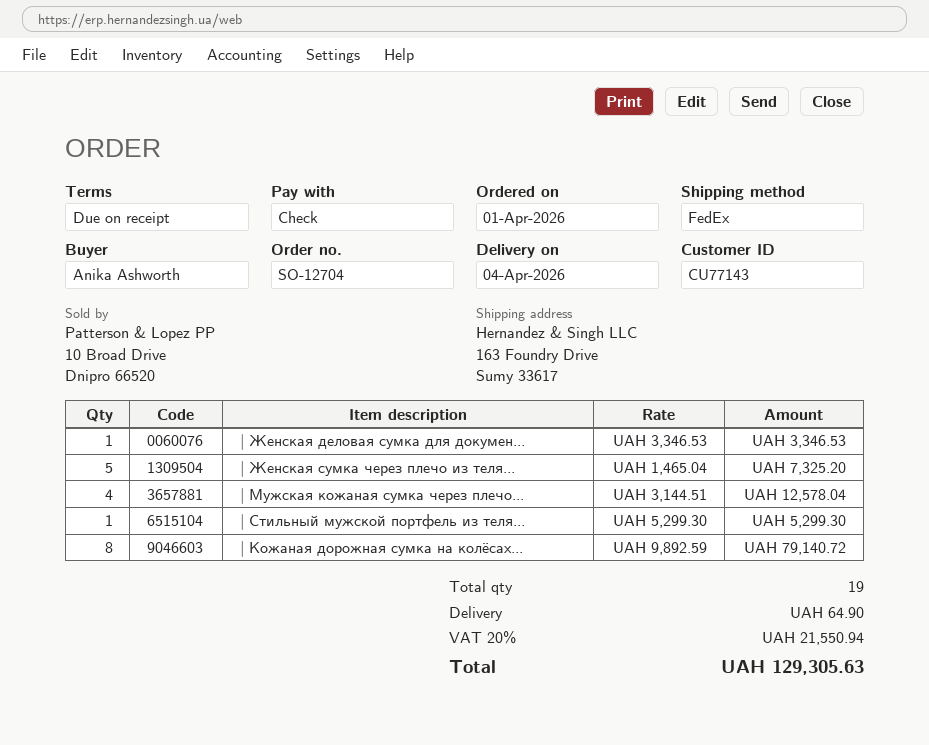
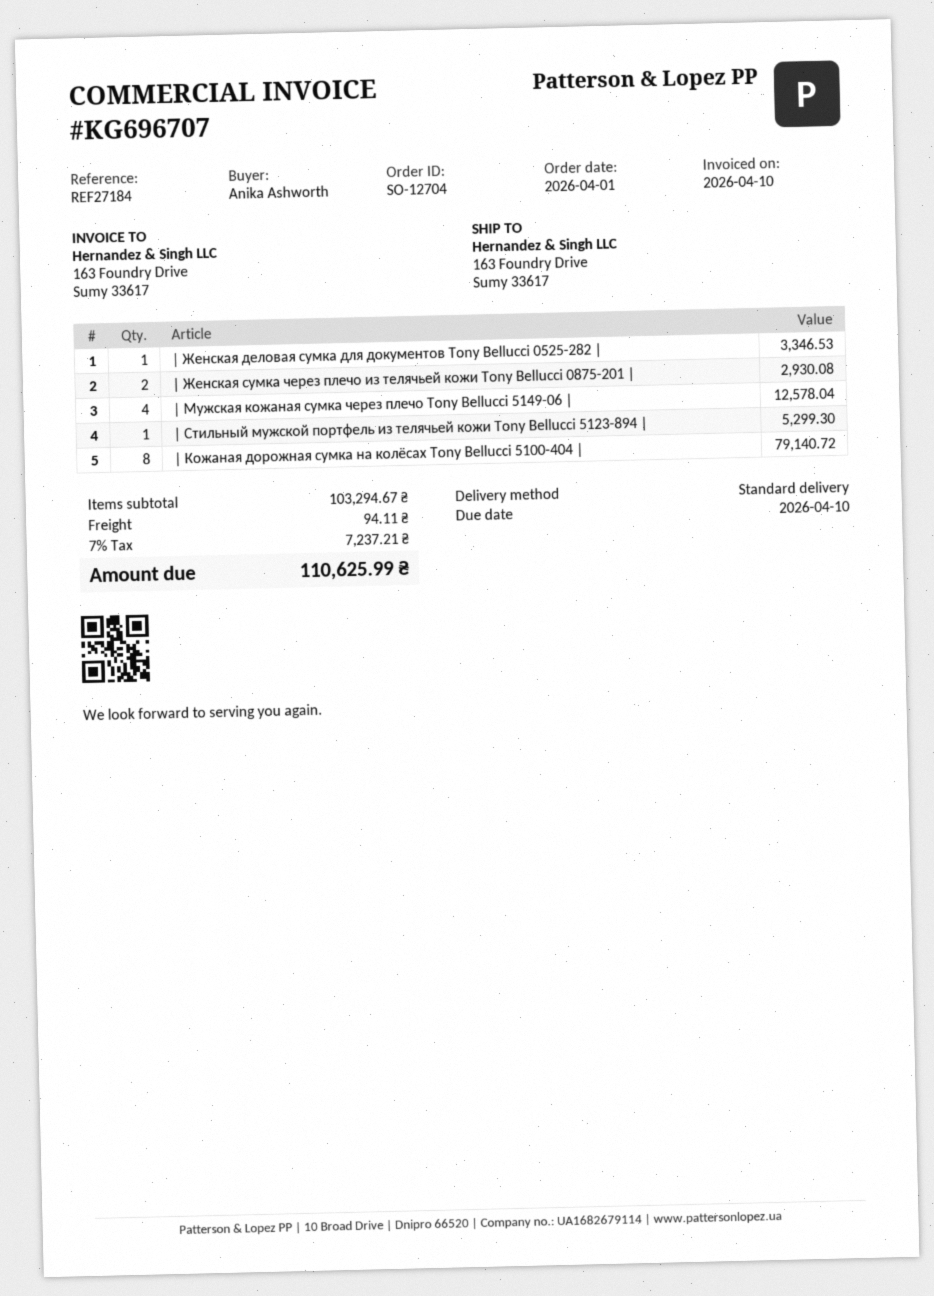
shipping method: FedEx -> standard
| Женская сумка через плечо из теля...: 5 for 7325.20 -> 2 for 2930.08
shipping: 64.90 -> 94.11
tax: 20% = 21550.94 -> 7% = 7237.21
total: 129305.63 -> 110625.99

